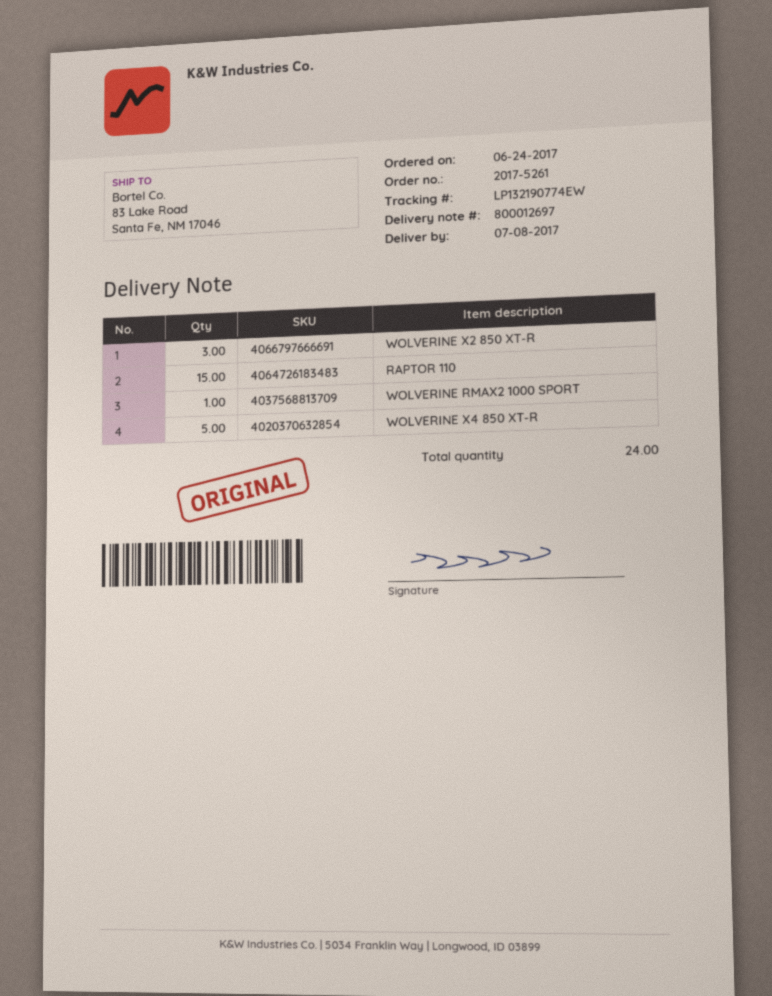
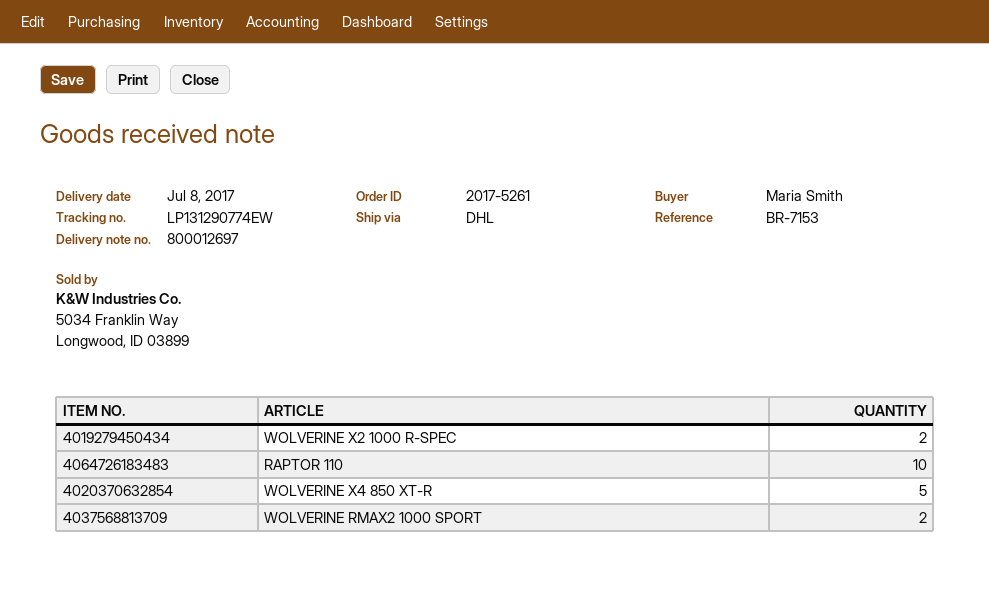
tracking number: LP132190774EW -> LP131290774EW
WOLVERINE X2 850 XT-R: 3 -> none
RAPTOR 110: 15 -> 10
WOLVERINE RMAX2 1000 SPORT: 1 -> 2
WOLVERINE X2 1000 R-SPEC: none -> 2

